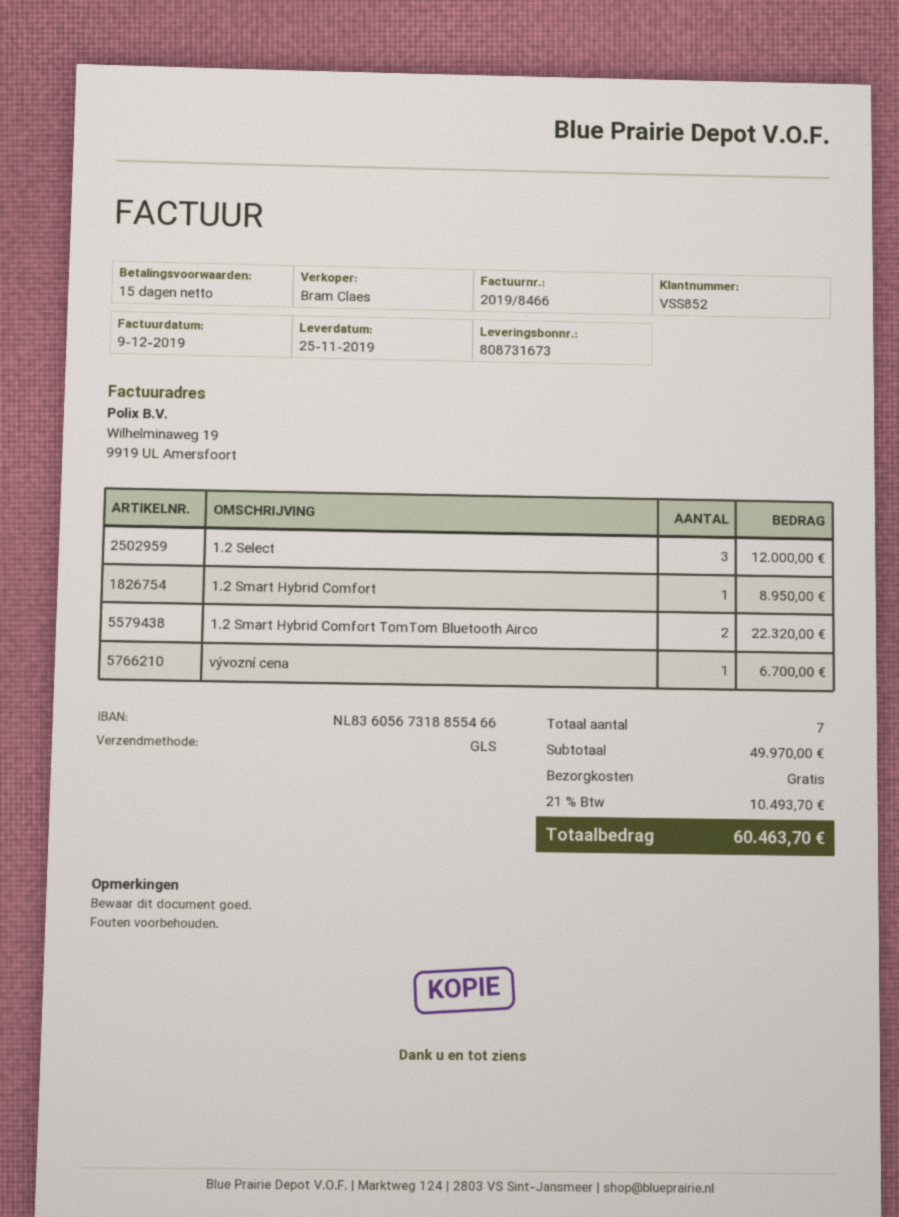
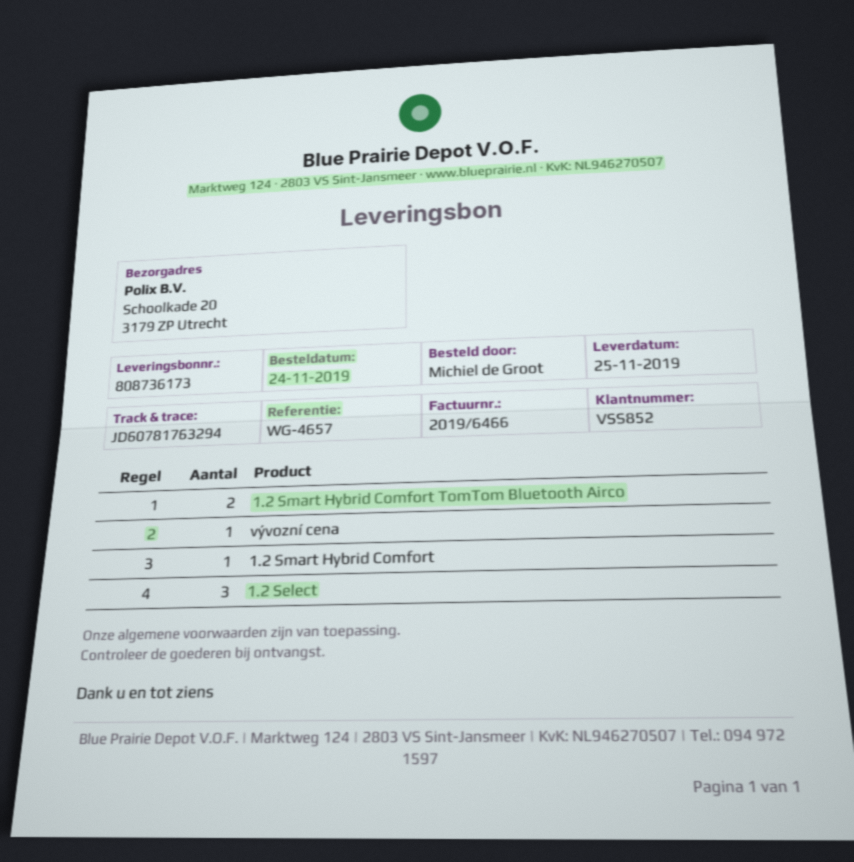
delivery note number: 808731673 -> 808736173
invoice number: 2019/8466 -> 2019/6466

